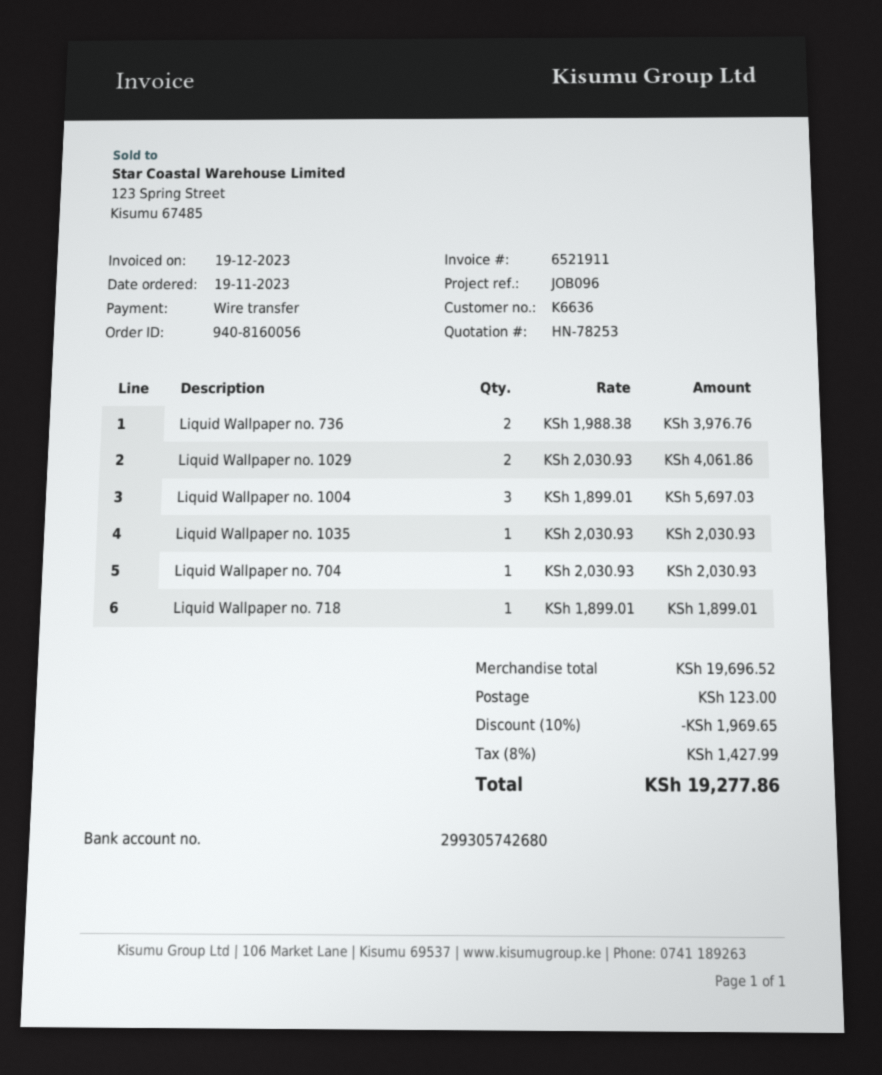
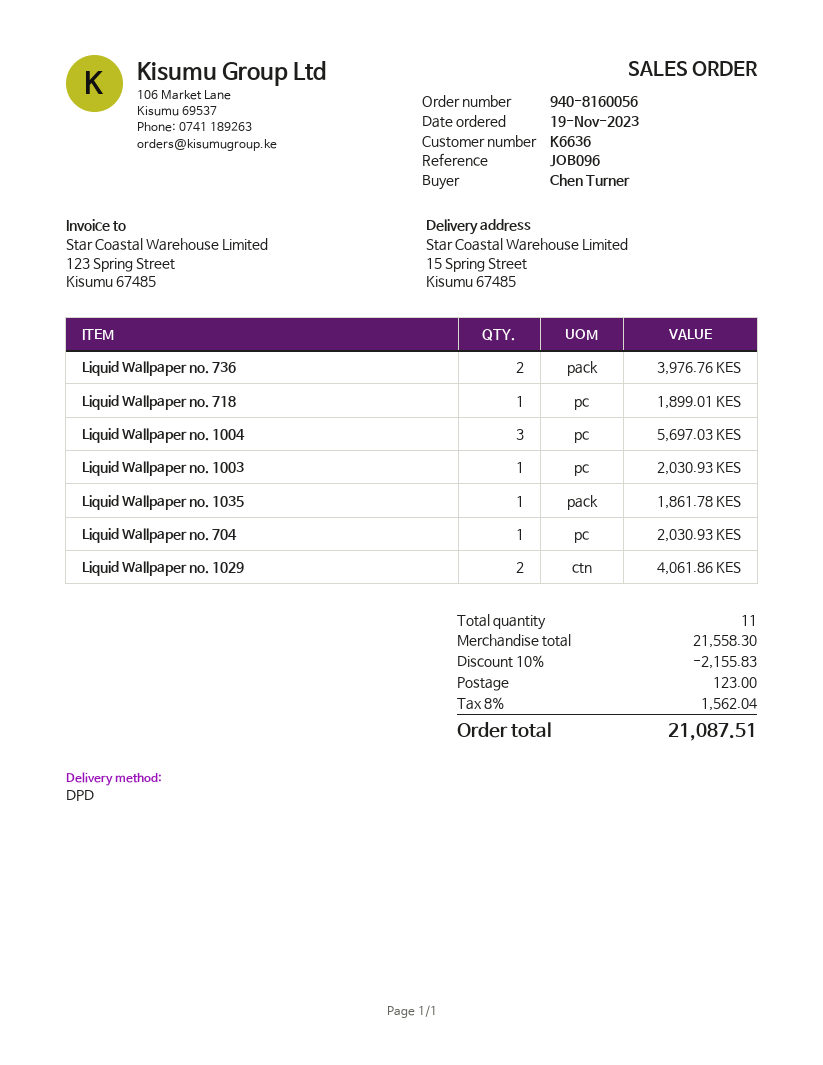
Liquid Wallpaper no. 1035: 1 for 2030.93 -> 1 for 1861.78
Liquid Wallpaper no. 1003: none -> 1 for 2030.93
subtotal: 19696.52 -> 21558.30
discount: 10% = 1969.65 -> 10% = 2155.83
tax: 8% = 1427.99 -> 8% = 1562.04
total: 19277.86 -> 21087.51

